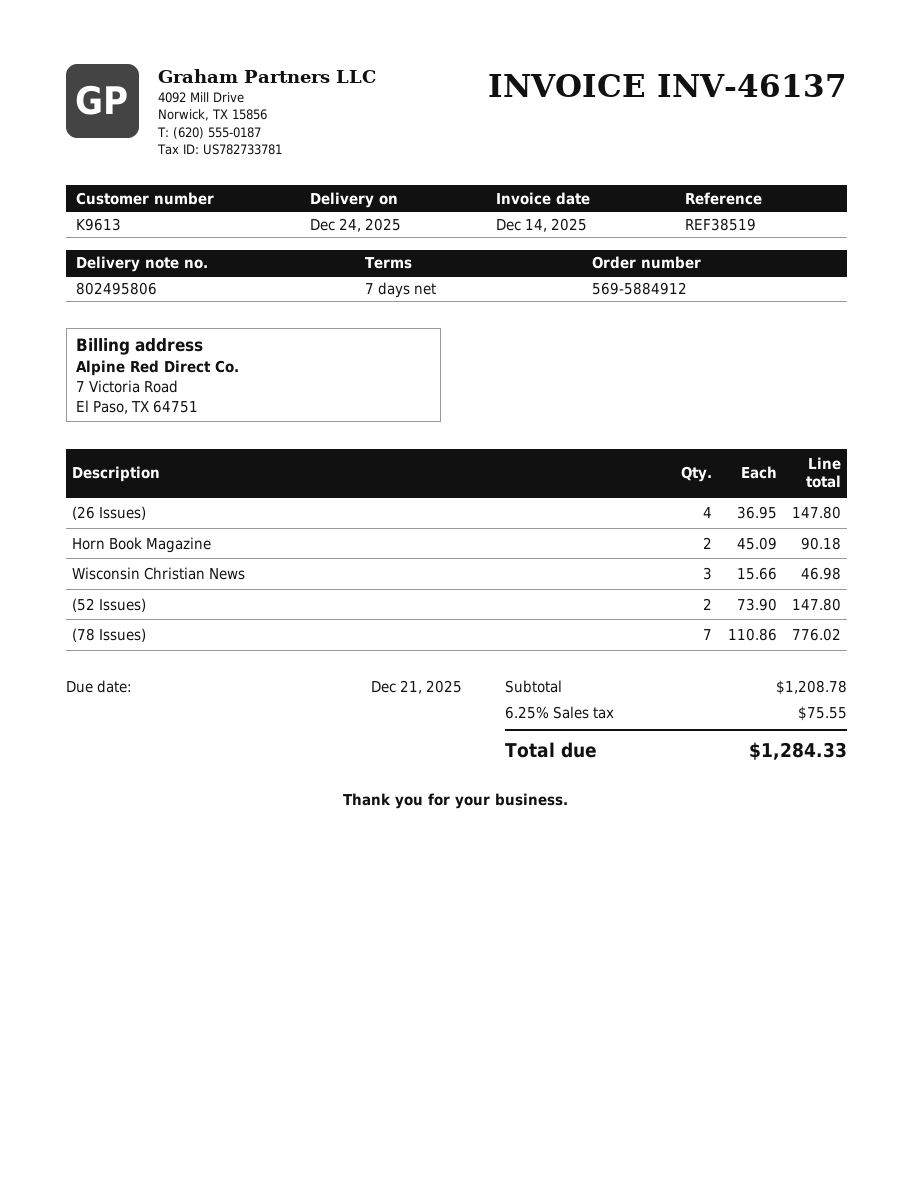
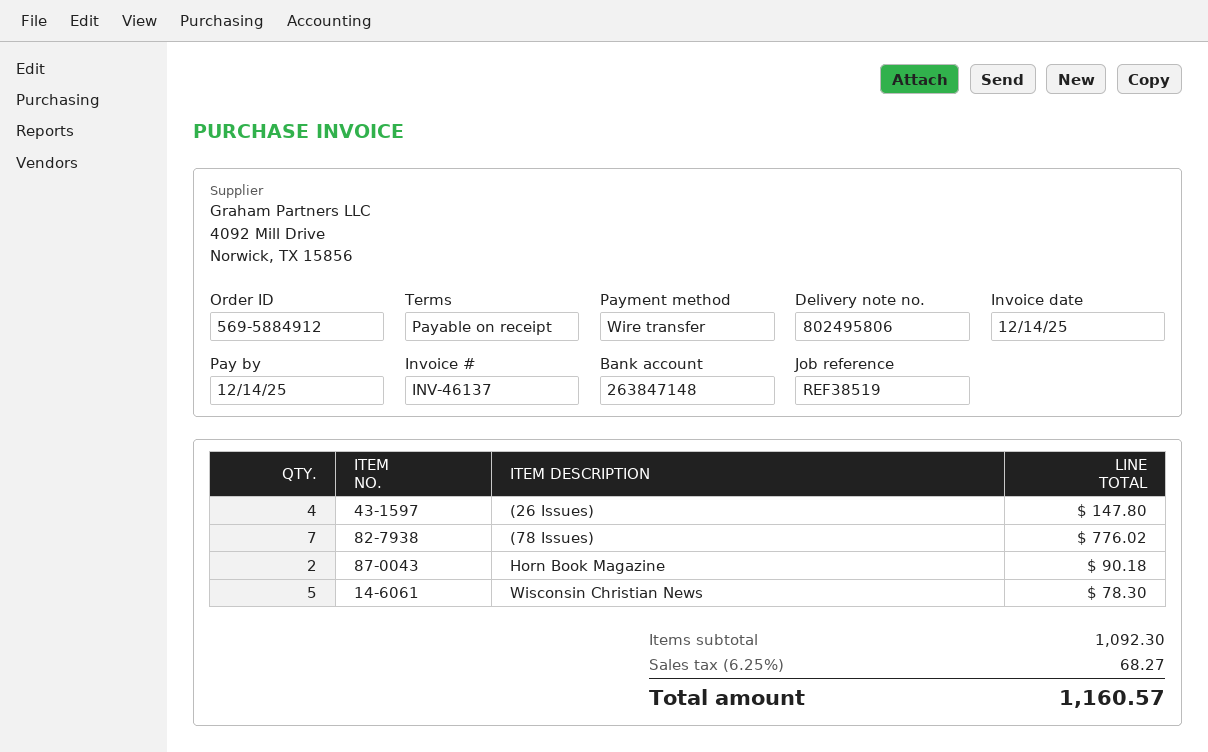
payment terms: 7 days -> on receipt
due date: 2025-12-21 -> 2025-12-14
Wisconsin Christian News: 3 for 46.98 -> 5 for 78.30
(52 Issues): 2 for 147.80 -> none
subtotal: 1208.78 -> 1092.30
tax: 6.25% = 75.55 -> 6.25% = 68.27
total: 1284.33 -> 1160.57

